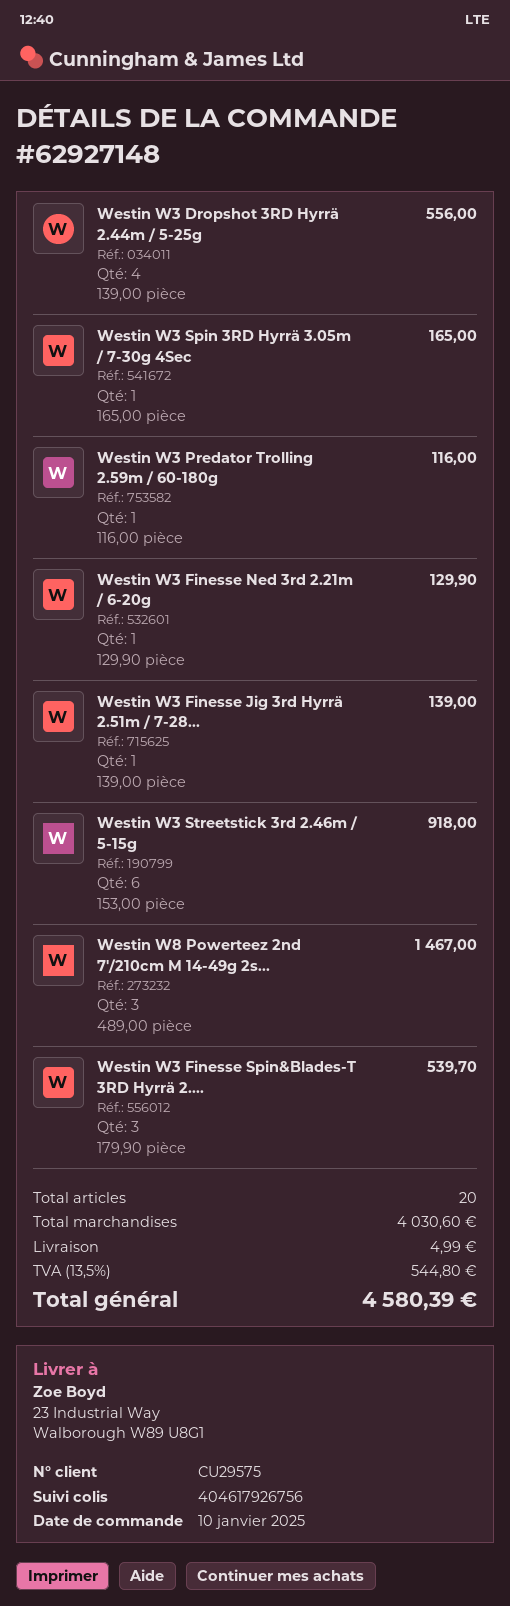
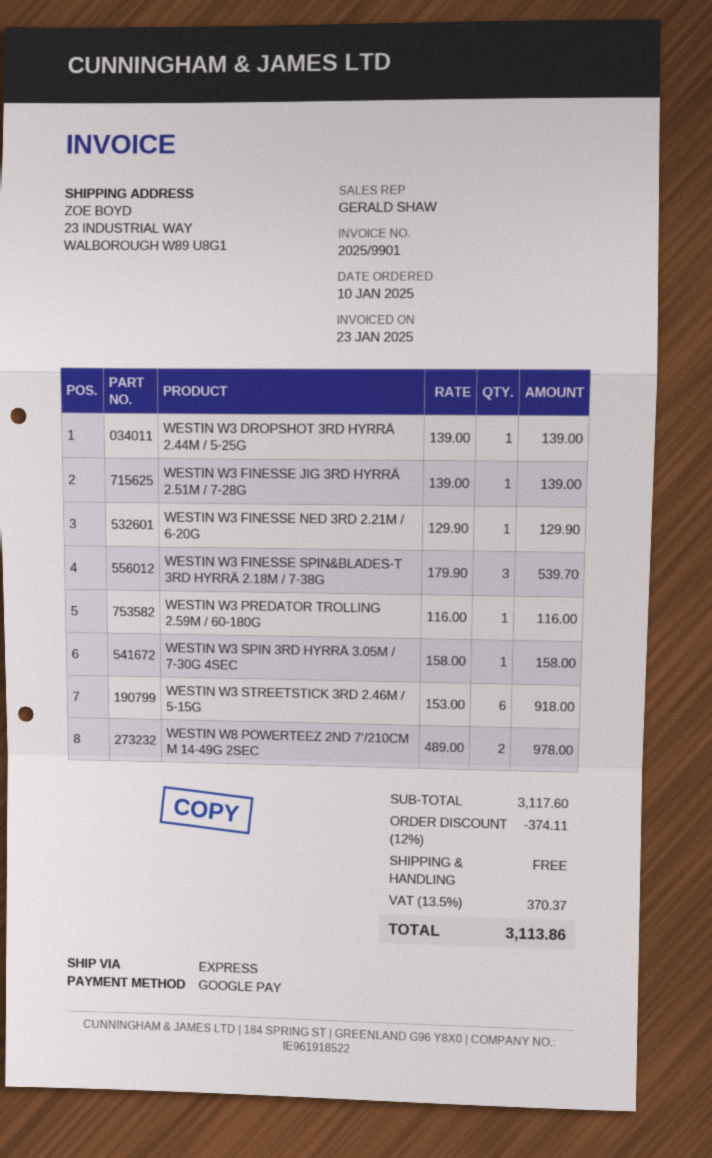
Westin W3 Dropshot 3RD Hyrrä 2.44m / 5-25g: 4 x 139.00 = 556.00 -> 1 x 139.00 = 139.00
Westin W3 Spin 3RD Hyrrä 3.05m / 7-30g 4Sec: 1 x 165.00 = 165.00 -> 1 x 158.00 = 158.00
Westin W8 Powerteez 2nd 7'/210cm M 14-49g 2s...: 3 x 489.00 = 1467.00 -> 2 x 489.00 = 978.00
subtotal: 4030.60 -> 3117.60
discount: none -> 12% = 374.11
shipping: 4.99 -> 0.00
tax: 13.5% = 544.80 -> 13.5% = 370.37
total: 4580.39 -> 3113.86

